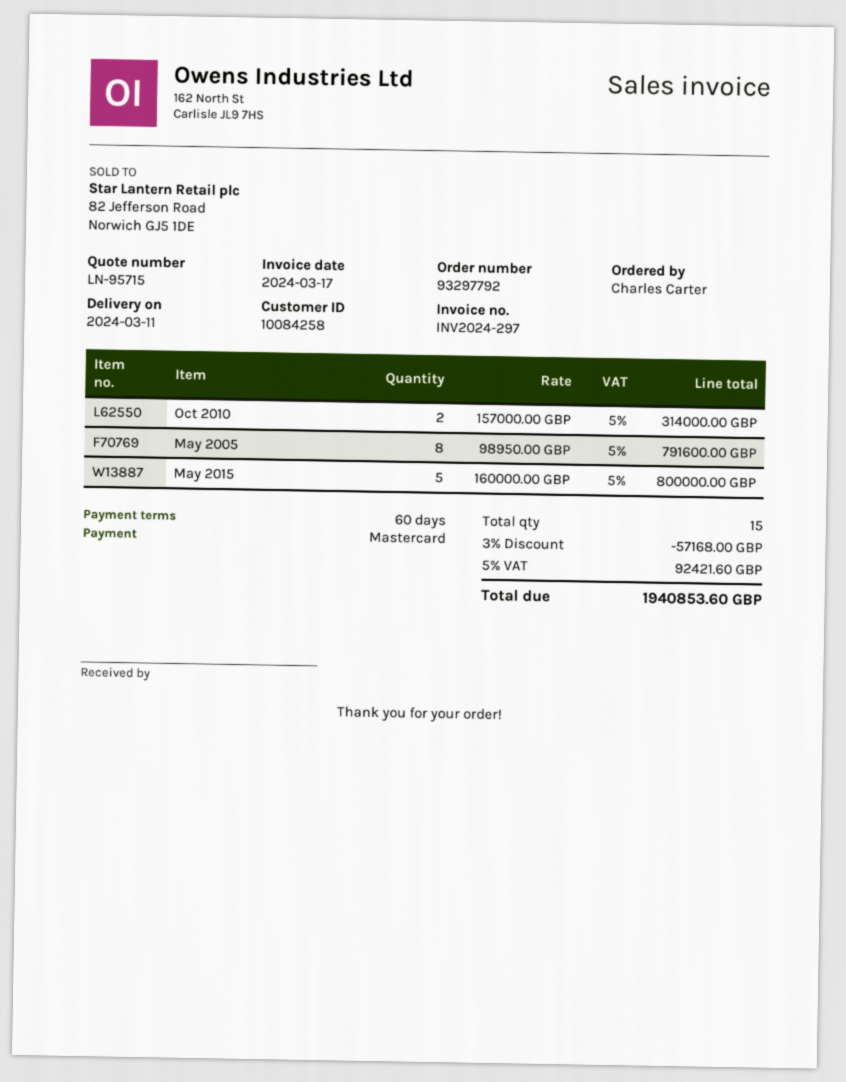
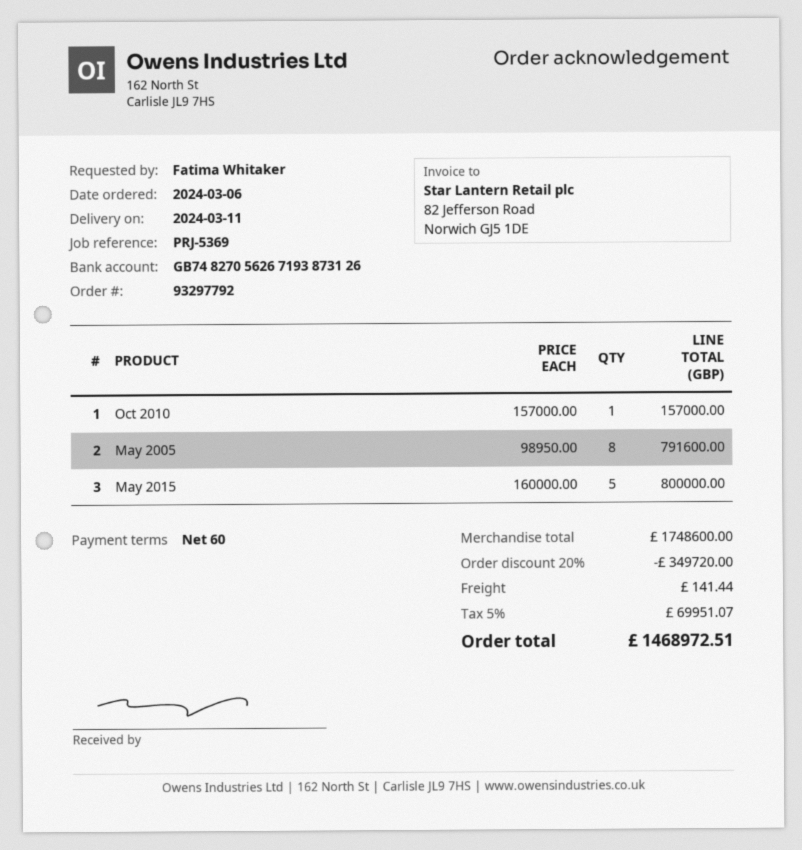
ordered by: Charles Carter -> Fatima Whitaker
Oct 2010: 2 x 157000.00 = 314000.00 -> 1 x 157000.00 = 157000.00
discount: 3% = 57168.00 -> 20% = 349720.00
shipping: none -> 141.44
tax: 5% = 92421.60 -> 5% = 69951.07
total: 1940853.60 -> 1468972.51

